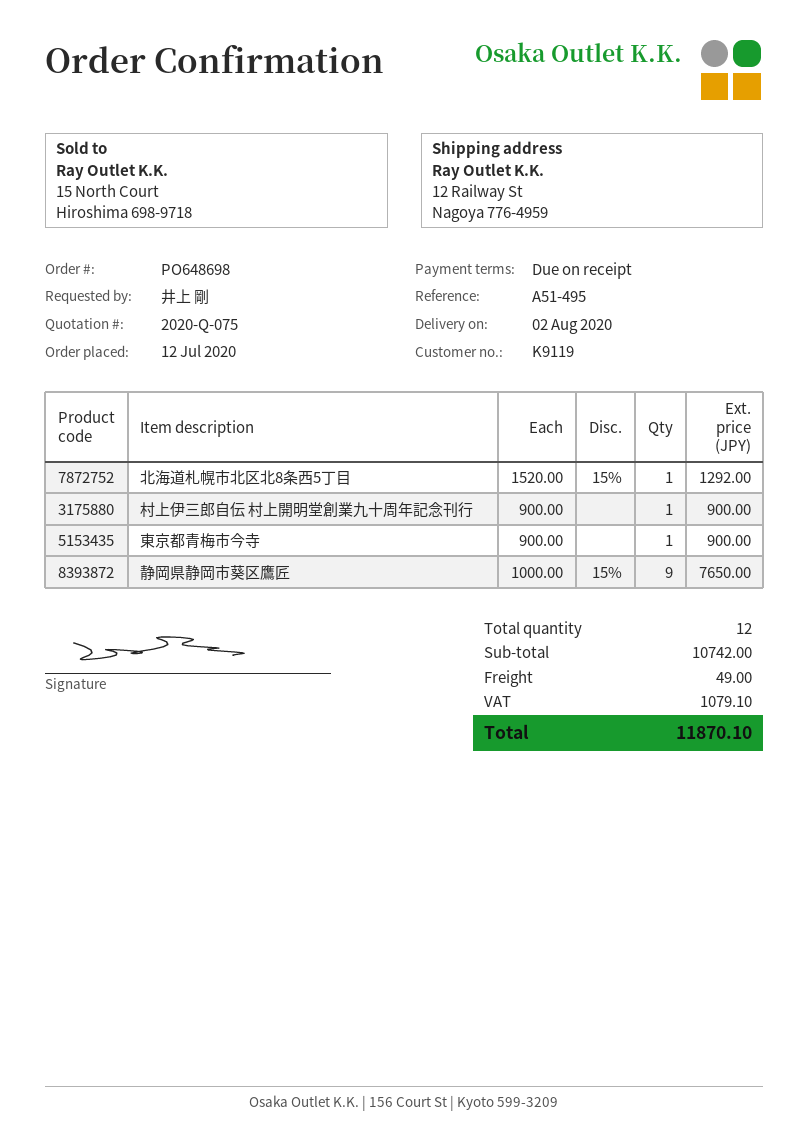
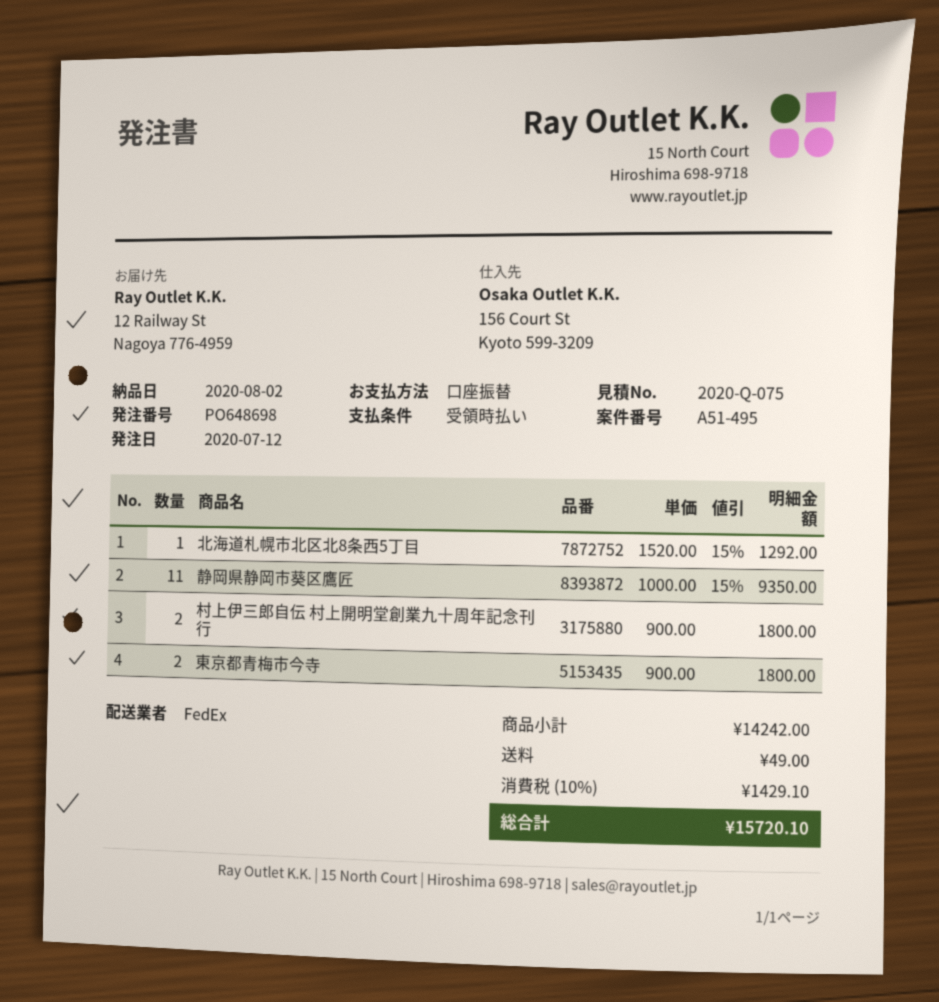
村上伊三郎自伝 村上開明堂創業九十周年記念刊行: 1 x 900.00 = 900.00 -> 2 x 900.00 = 1800.00
東京都青梅市今寺: 1 x 900.00 = 900.00 -> 2 x 900.00 = 1800.00
静岡県静岡市葵区鷹匠: 9 x 1000.00 - 15% = 7650.00 -> 11 x 1000.00 - 15% = 9350.00
subtotal: 10742.00 -> 14242.00
tax: 1079.10 -> 1429.10
total: 11870.10 -> 15720.10

